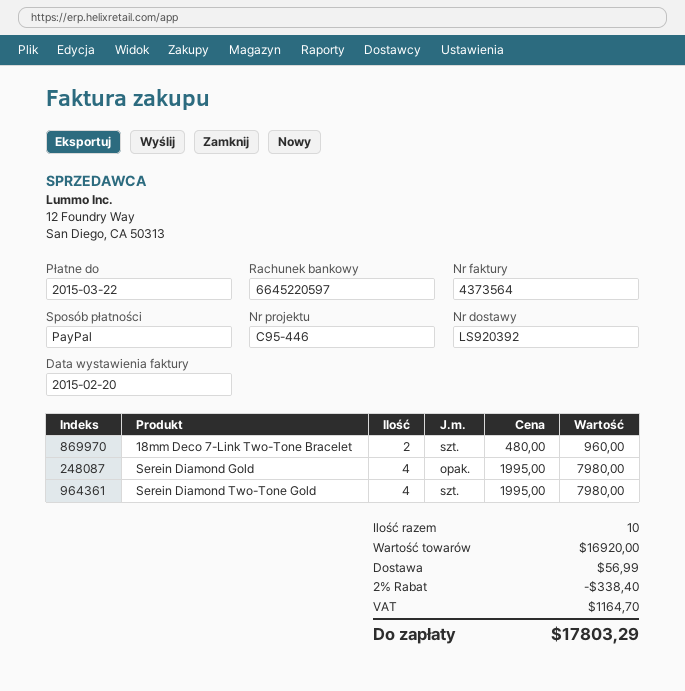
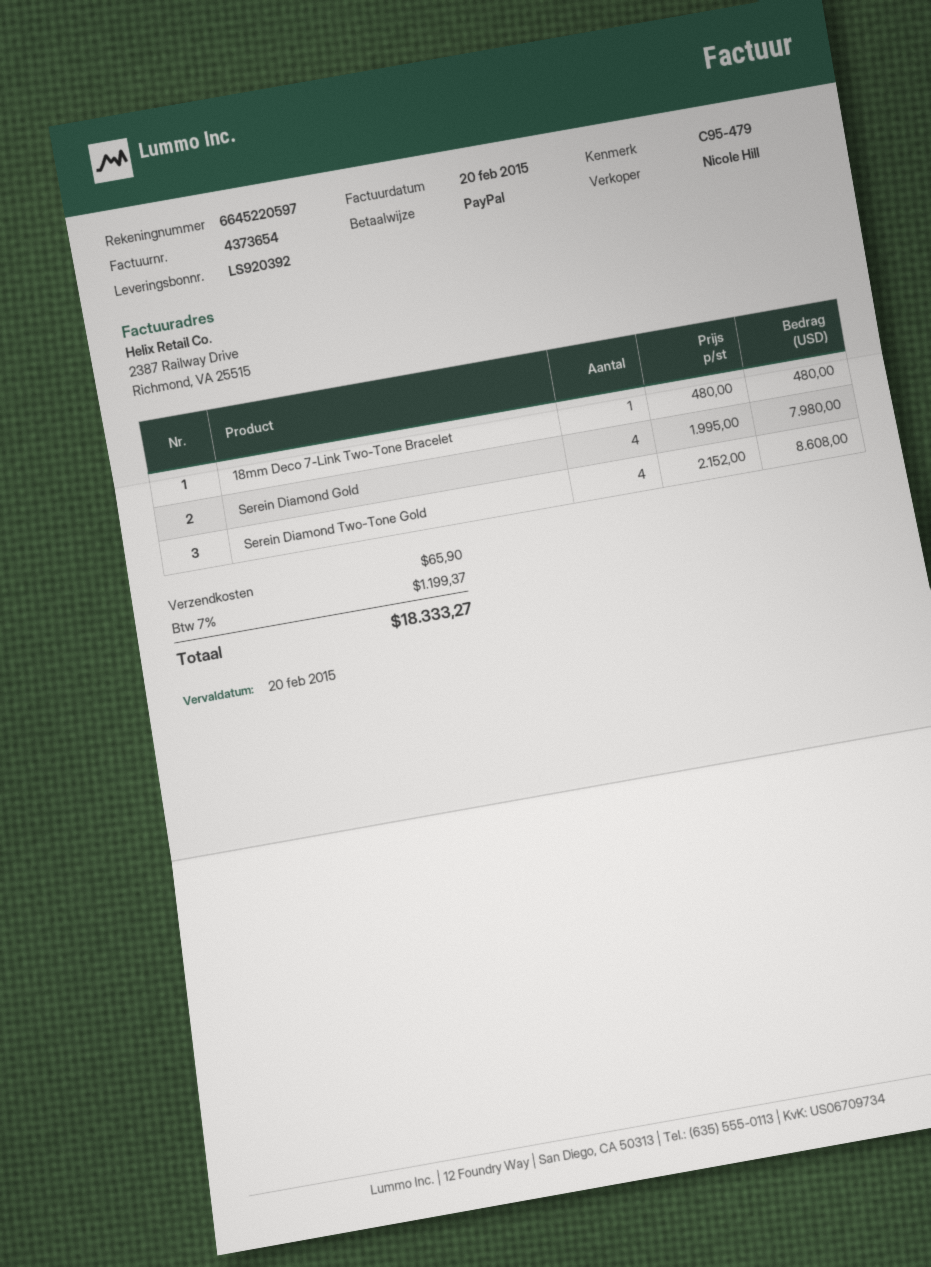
invoice number: 4373564 -> 4373654
due date: 2015-03-22 -> 2015-02-20
reference: C95-446 -> C95-479
18mm Deco 7-Link Two-Tone Bracelet: 2 x 480.00 = 960.00 -> 1 x 480.00 = 480.00
Serein Diamond Two-Tone Gold: 4 x 1995.00 = 7980.00 -> 4 x 2152.00 = 8608.00
discount: 2% = 338.40 -> none
shipping: 56.99 -> 65.90
tax: 1164.70 -> 1199.37
total: 17803.29 -> 18333.27

